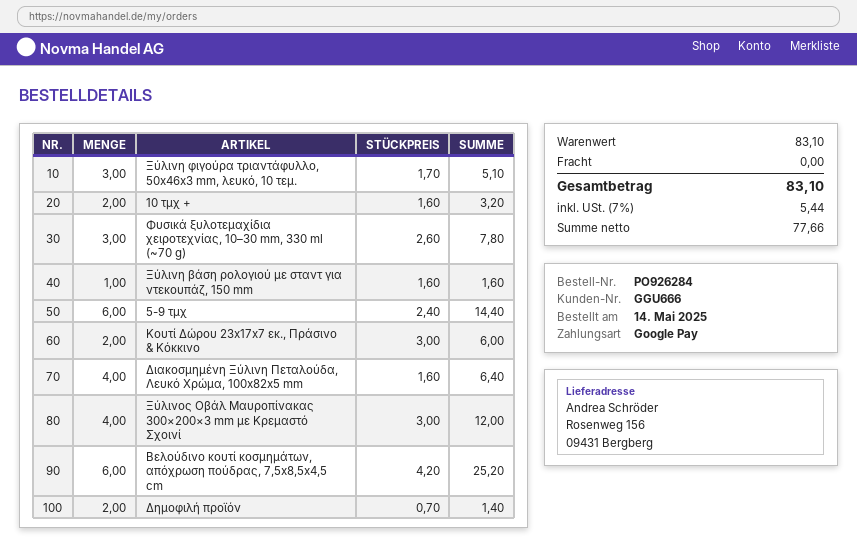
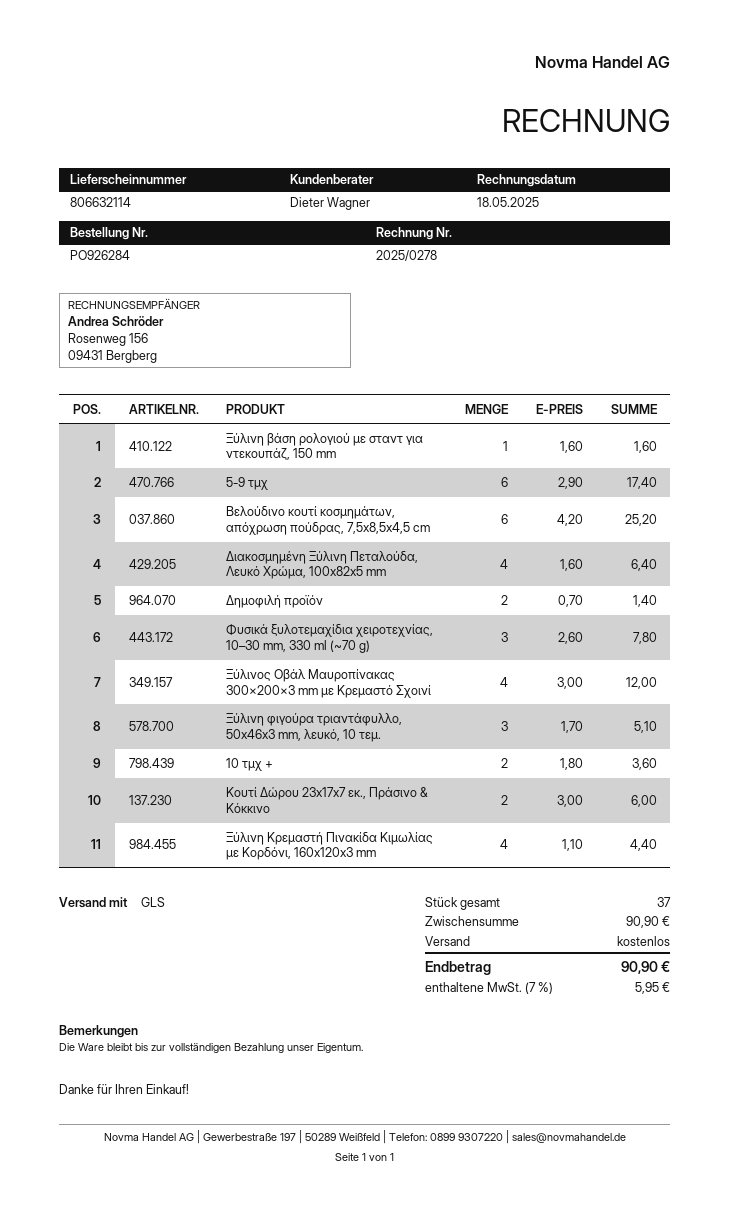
10 τμχ +: 2 x 1.60 = 3.20 -> 2 x 1.80 = 3.60
5-9 τμχ: 6 x 2.40 = 14.40 -> 6 x 2.90 = 17.40
Ξύλινη Κρεμαστή Πινακίδα Κιμωλίας με Κορδόνι, 160x120x3 mm: none -> 4 x 1.10 = 4.40
subtotal: 83.10 -> 90.90
tax: 7% = 5.44 -> 7% = 5.95
total: 83.10 -> 90.90

